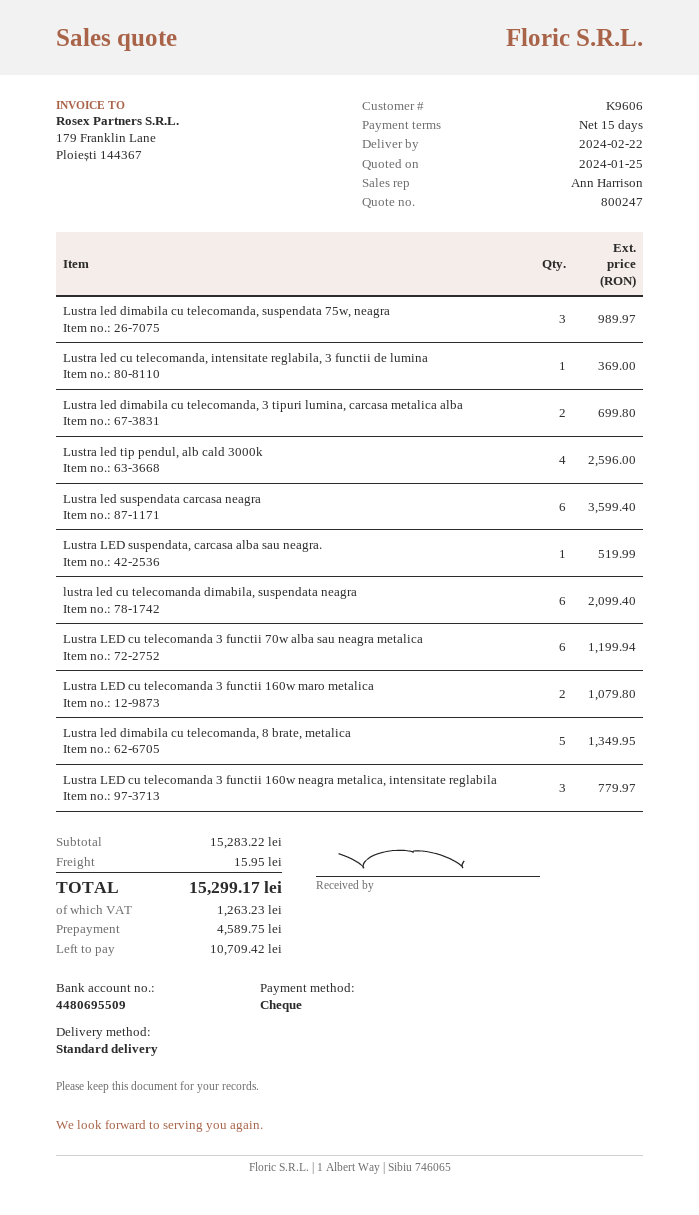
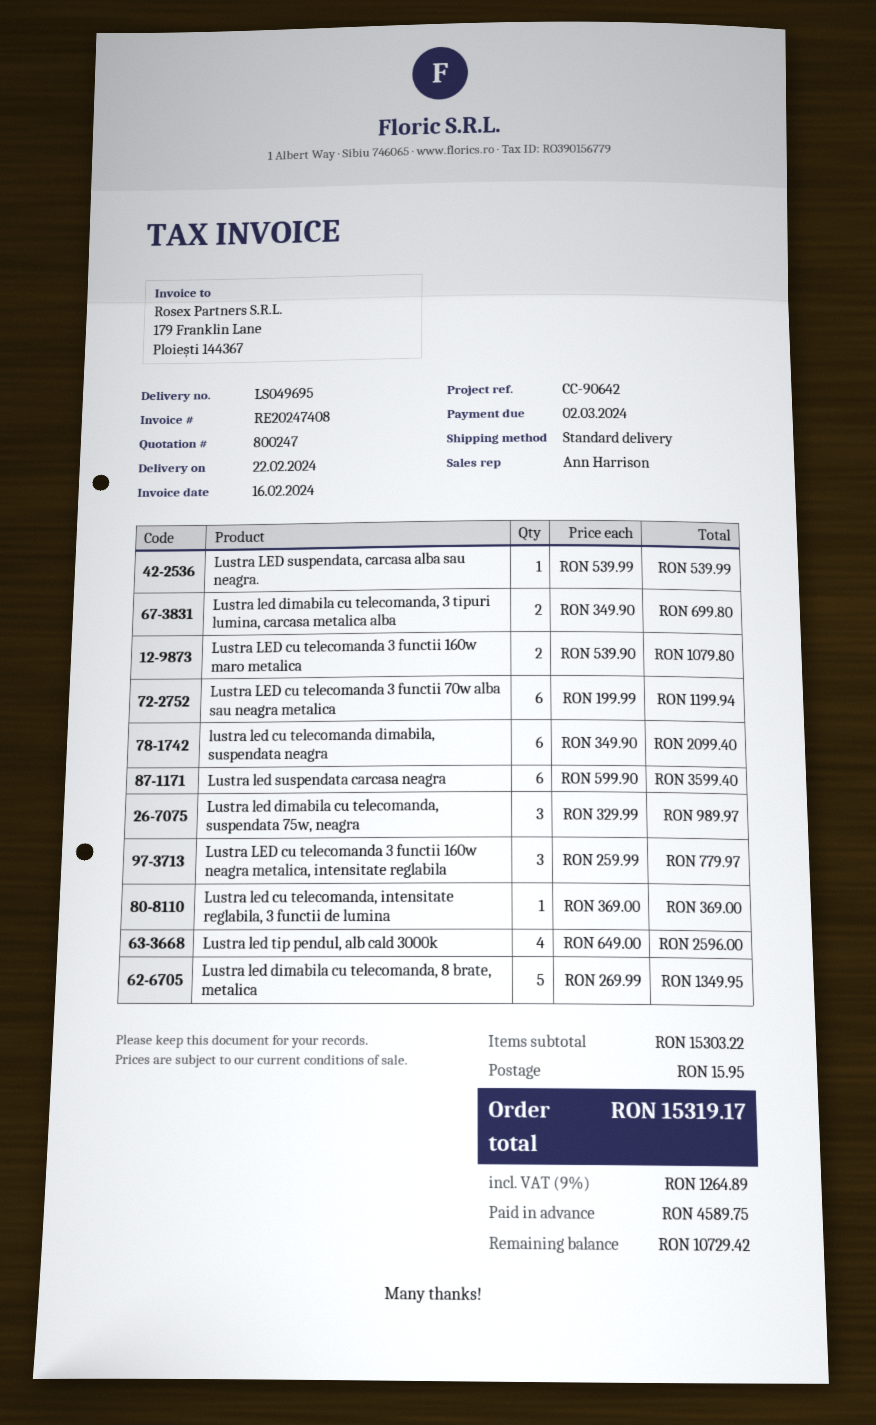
Lustra LED suspendata, carcasa alba sau neagra.: 1 for 519.99 -> 1 for 539.99
subtotal: 15283.22 -> 15303.22
tax: 1263.23 -> 1264.89
total: 15299.17 -> 15319.17
balance: 10709.42 -> 10729.42

